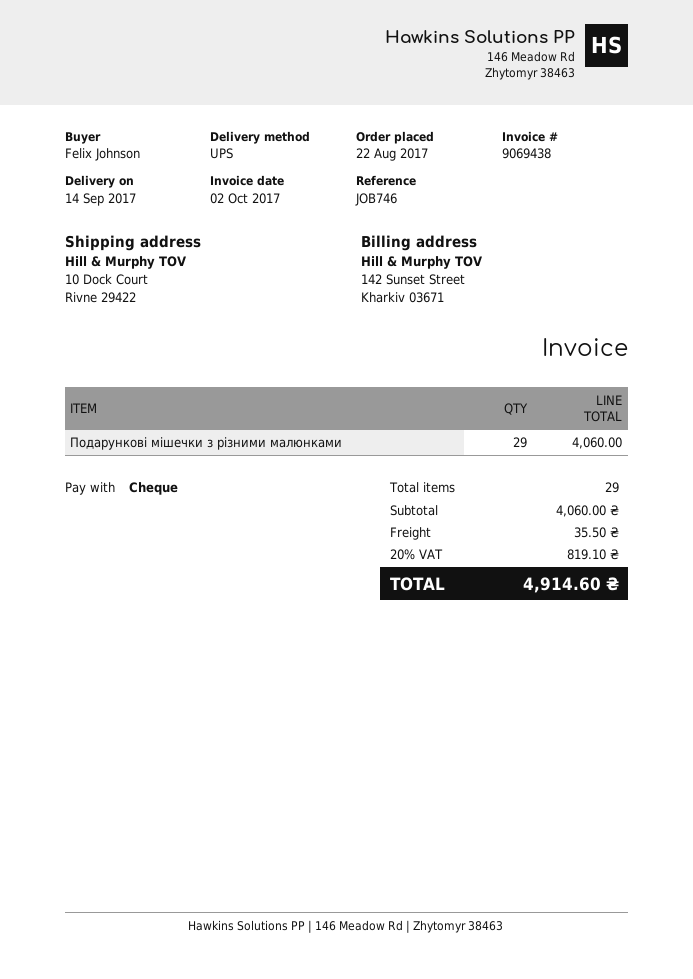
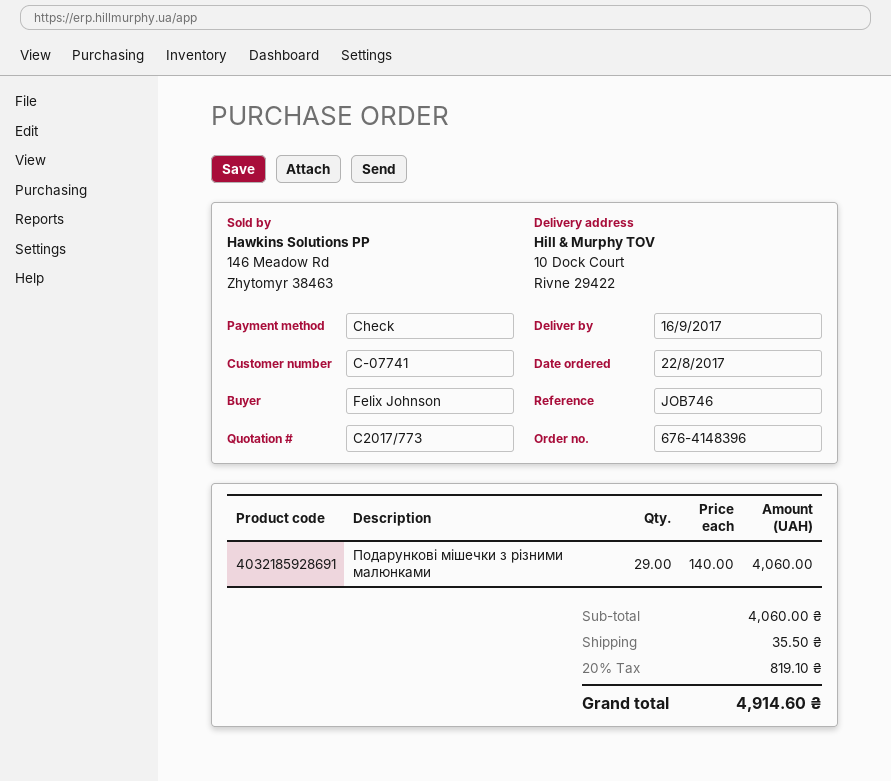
delivery date: 2017-09-14 -> 2017-09-16

